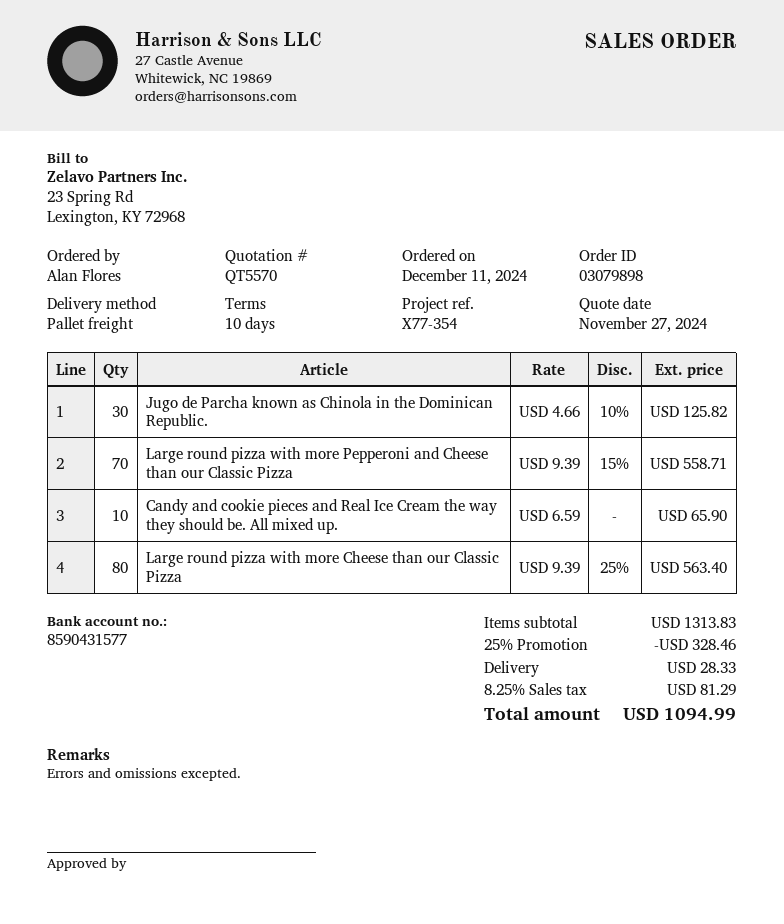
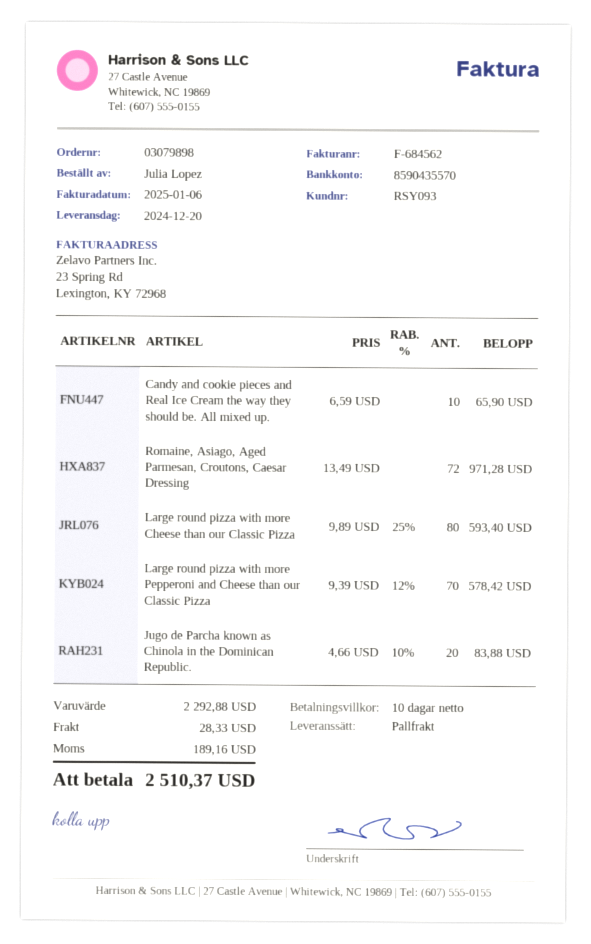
ordered by: Alan Flores -> Julia Lopez
bank account: 8590431577 -> 8590435570
Jugo de Parcha known as Chinola in the Dominican Republic.: 30 x 4.66 - 10% = 125.82 -> 20 x 4.66 - 10% = 83.88
Large round pizza with more Pepperoni and Cheese than our Classic Pizza: 70 x 9.39 - 15% = 558.71 -> 70 x 9.39 - 12% = 578.42
Large round pizza with more Cheese than our Classic Pizza: 80 x 9.39 - 25% = 563.40 -> 80 x 9.89 - 25% = 593.40
Romaine, Asiago, Aged Parmesan, Croutons, Caesar Dressing: none -> 72 x 13.49 = 971.28
subtotal: 1313.83 -> 2292.88
discount: 25% = 328.46 -> none
tax: 81.29 -> 189.16
total: 1094.99 -> 2510.37

